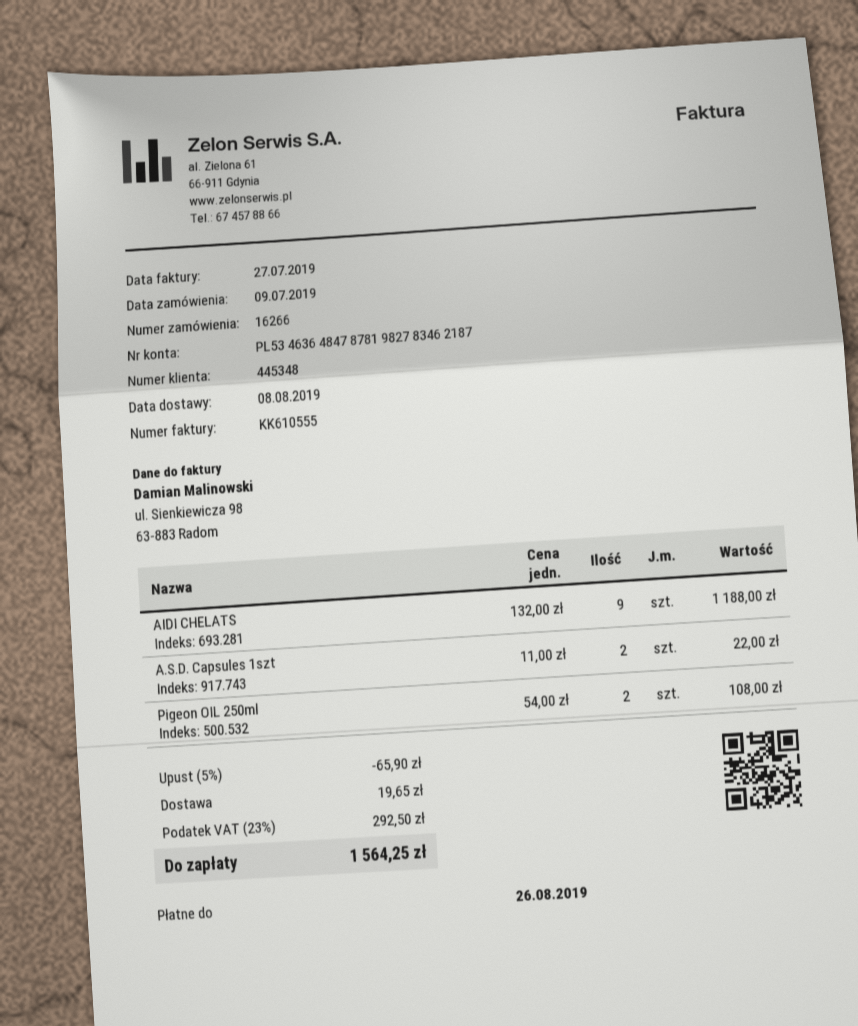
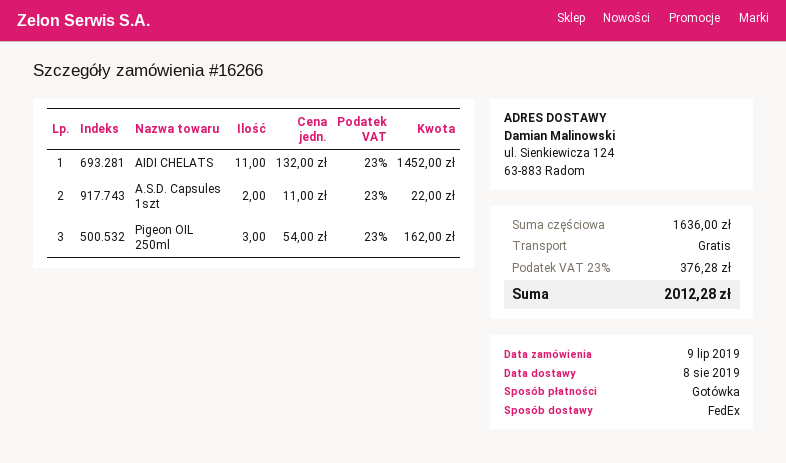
AIDI CHELATS: 9 x 132.00 = 1188.00 -> 11 x 132.00 = 1452.00
Pigeon OIL 250ml: 2 x 54.00 = 108.00 -> 3 x 54.00 = 162.00
discount: 5% = 65.90 -> none
shipping: 19.65 -> 0.00
tax: 23% = 292.50 -> 23% = 376.28
total: 1564.25 -> 2012.28

